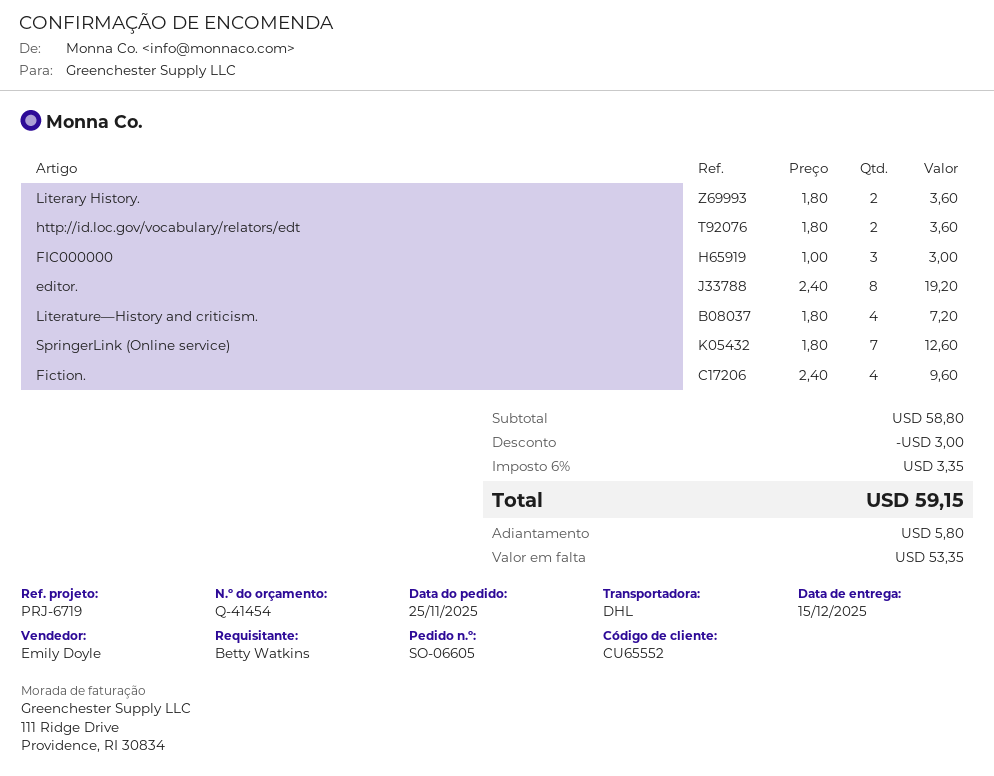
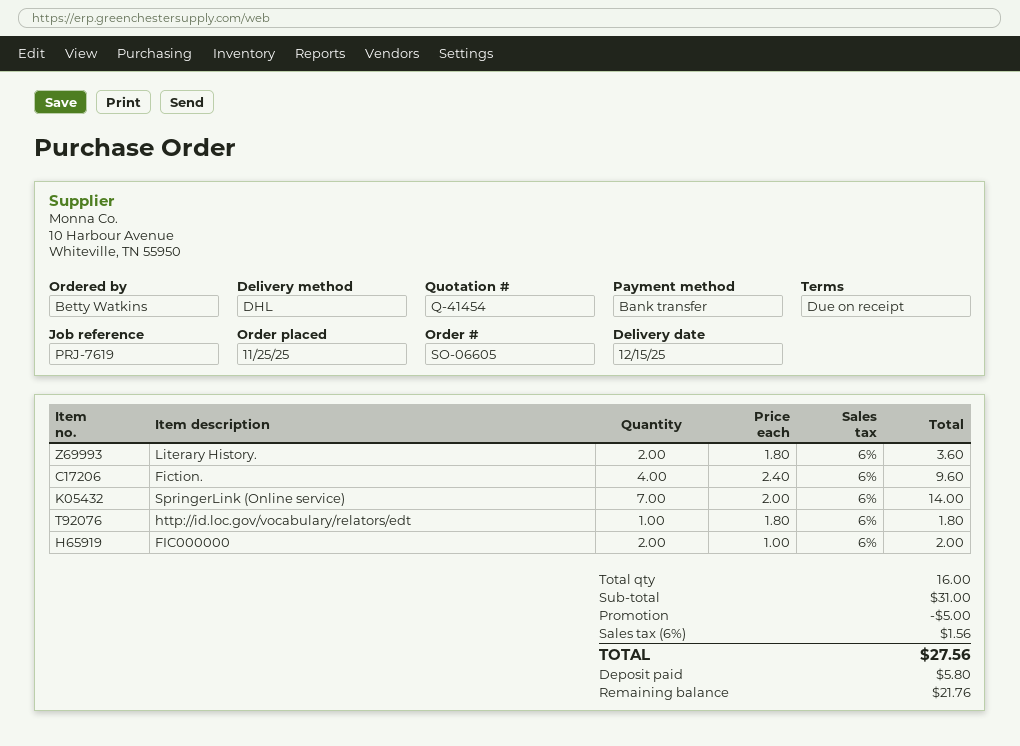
reference: PRJ-6719 -> PRJ-7619
http://id.loc.gov/vocabulary/relators/edt: 2 x 1.80 = 3.60 -> 1 x 1.80 = 1.80
FIC000000: 3 x 1.00 = 3.00 -> 2 x 1.00 = 2.00
editor.: 8 x 2.40 = 19.20 -> none
Literature—History and criticism.: 4 x 1.80 = 7.20 -> none
SpringerLink (Online service): 7 x 1.80 = 12.60 -> 7 x 2.00 = 14.00
subtotal: 58.80 -> 31.00
discount: 3.00 -> 5.00
tax: 6% = 3.35 -> 6% = 1.56
total: 59.15 -> 27.56
balance: 53.35 -> 21.76

